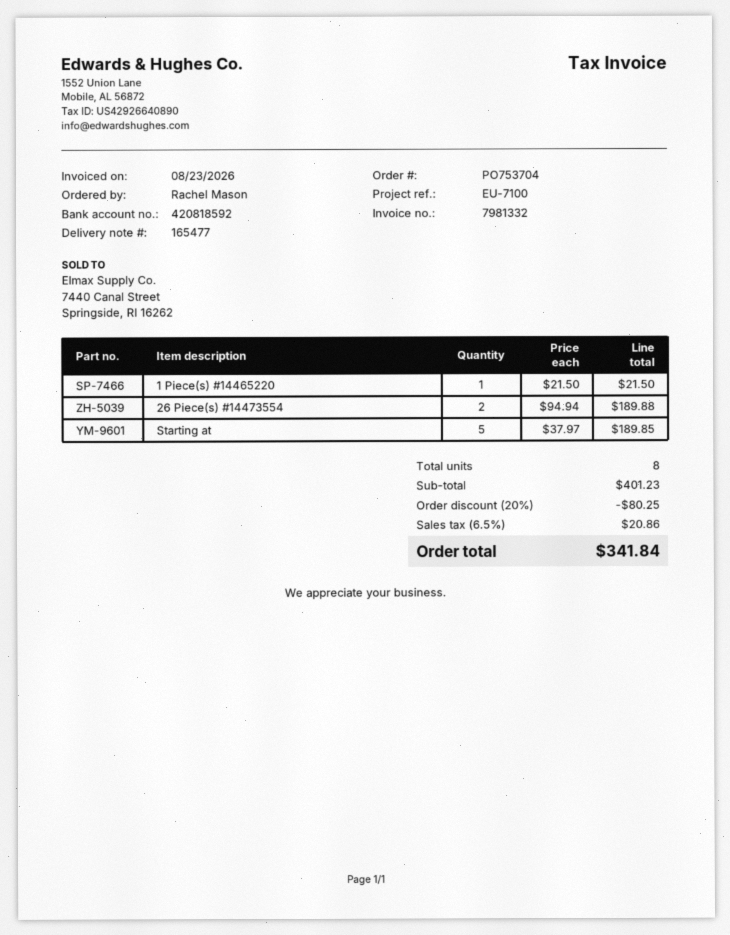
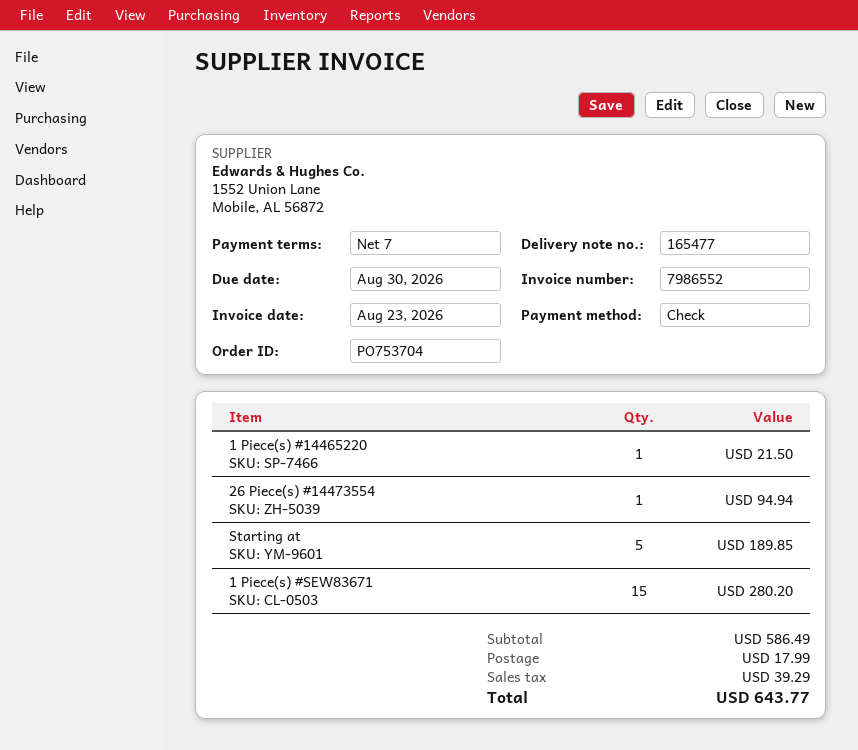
invoice number: 7981332 -> 7986552
26 Piece(s) #14473554: 2 for 189.88 -> 1 for 94.94
1 Piece(s) #SEW83671: none -> 15 for 280.20
subtotal: 401.23 -> 586.49
discount: 20% = 80.25 -> none
shipping: none -> 17.99
tax: 20.86 -> 39.29
total: 341.84 -> 643.77

